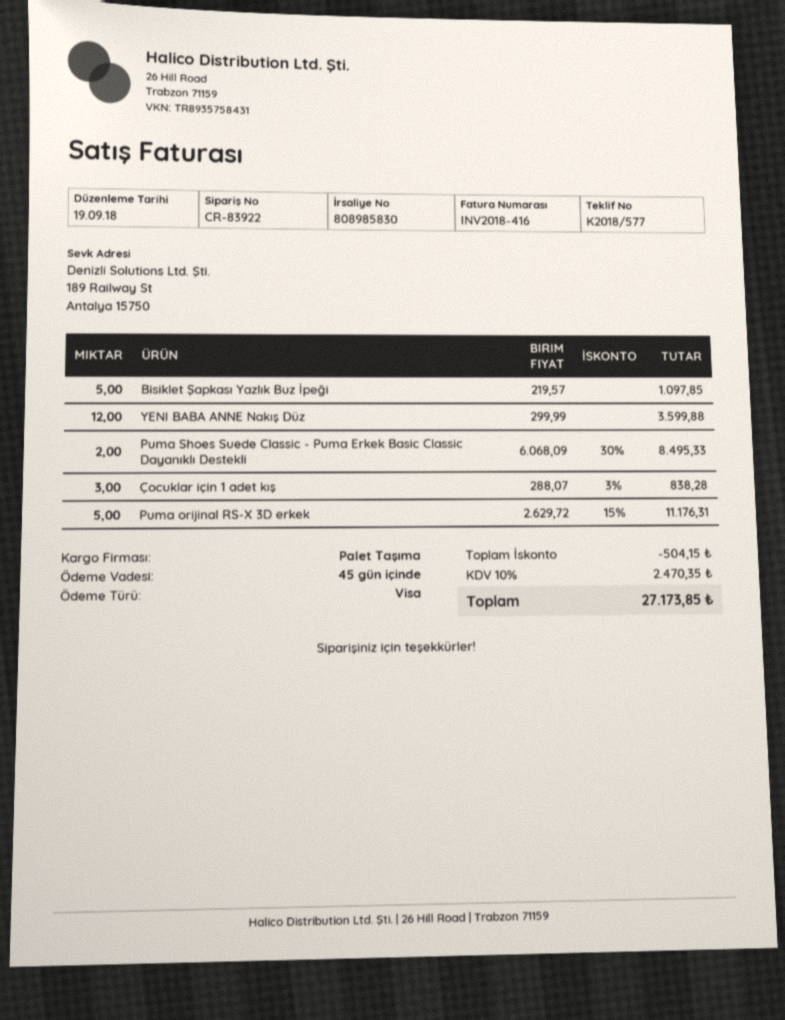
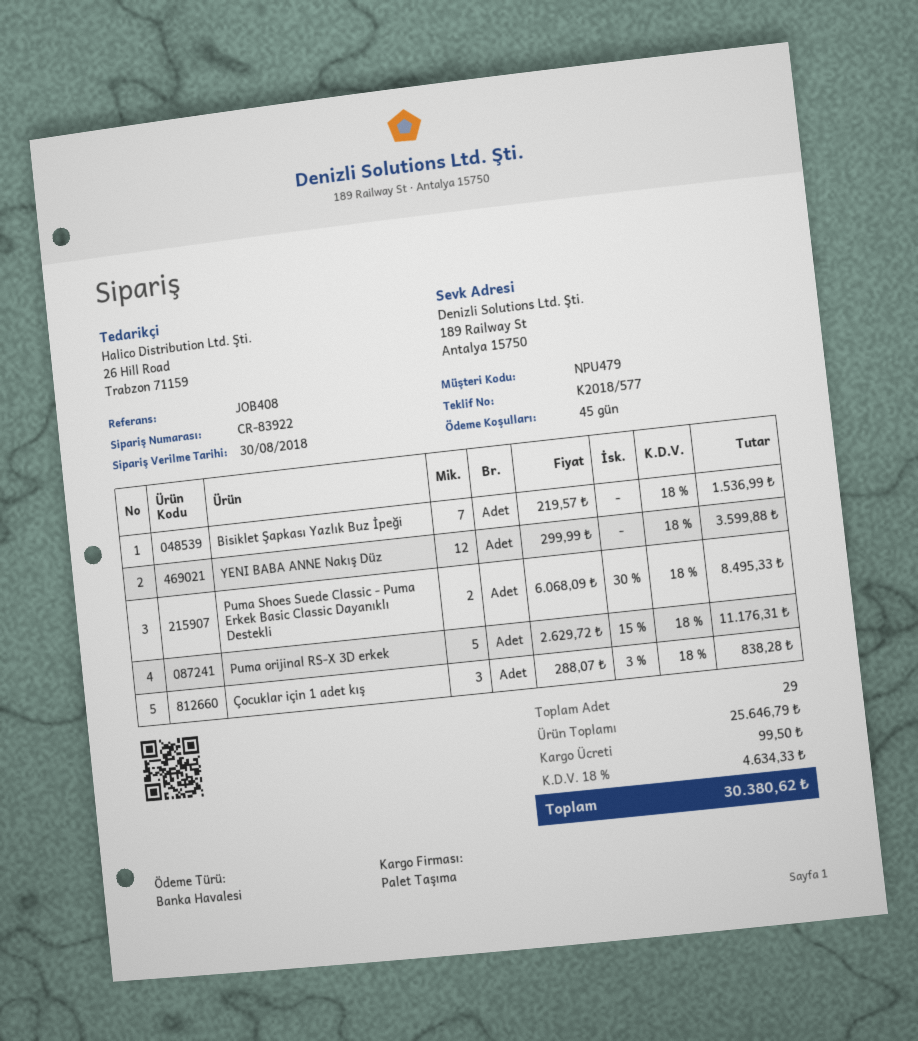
payment method: Visa -> bank transfer
Bisiklet Şapkası Yazlık Buz İpeği: 5 x 219.57 = 1097.85 -> 7 x 219.57 = 1536.99
discount: 504.15 -> none
shipping: none -> 99.50
tax: 10% = 2470.35 -> 18% = 4634.33
total: 27173.85 -> 30380.62

